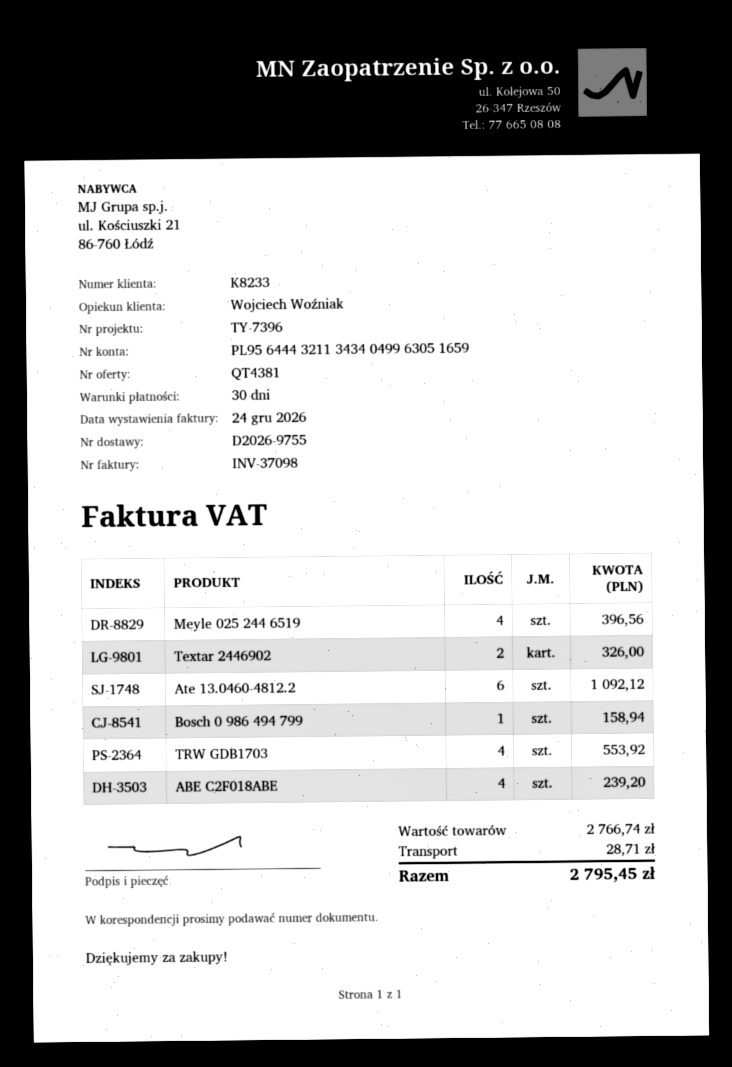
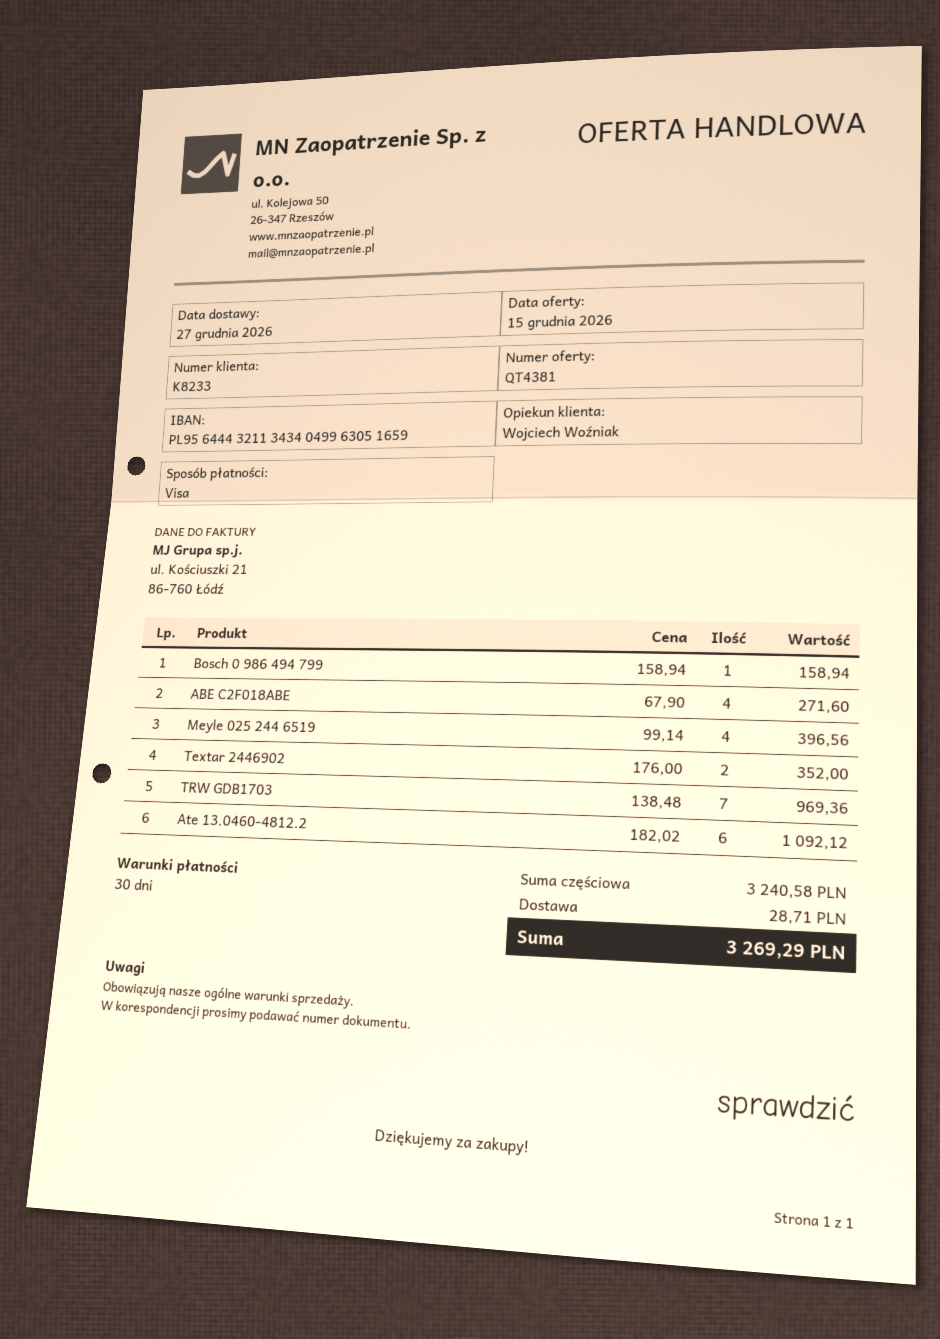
Textar 2446902: 2 for 326.00 -> 2 for 352.00
TRW GDB1703: 4 for 553.92 -> 7 for 969.36
ABE C2F018ABE: 4 for 239.20 -> 4 for 271.60
subtotal: 2766.74 -> 3240.58
total: 2795.45 -> 3269.29

